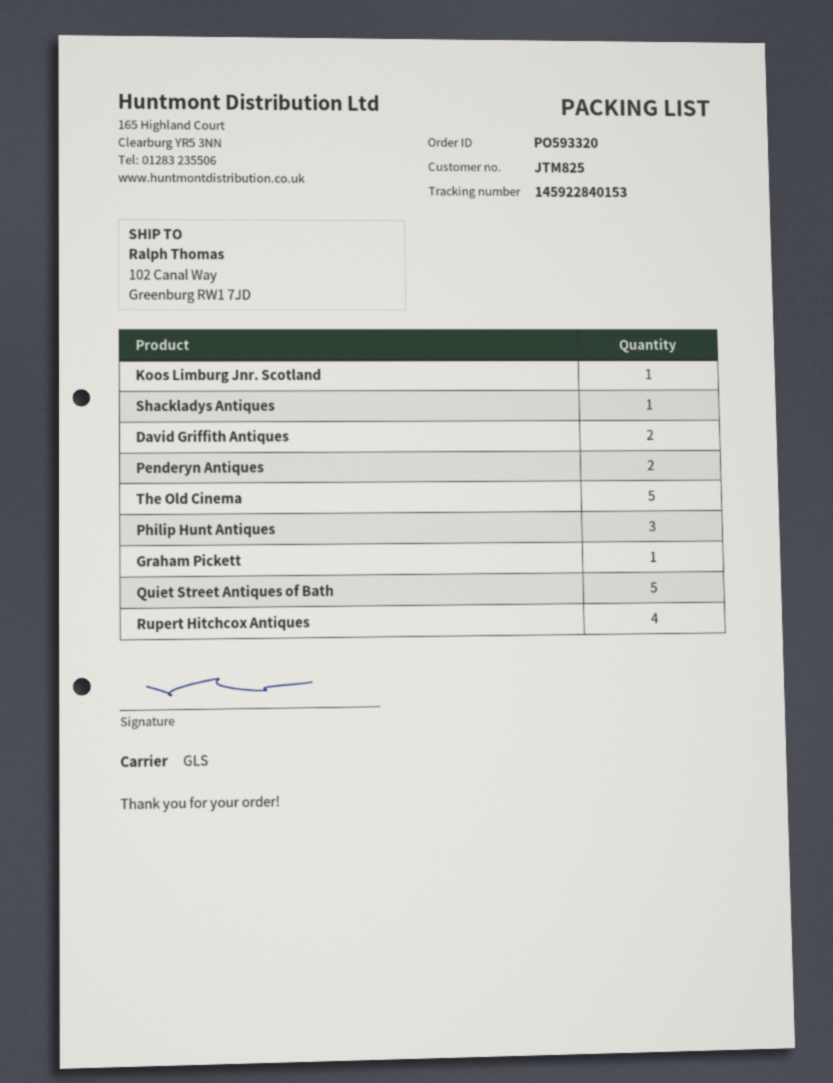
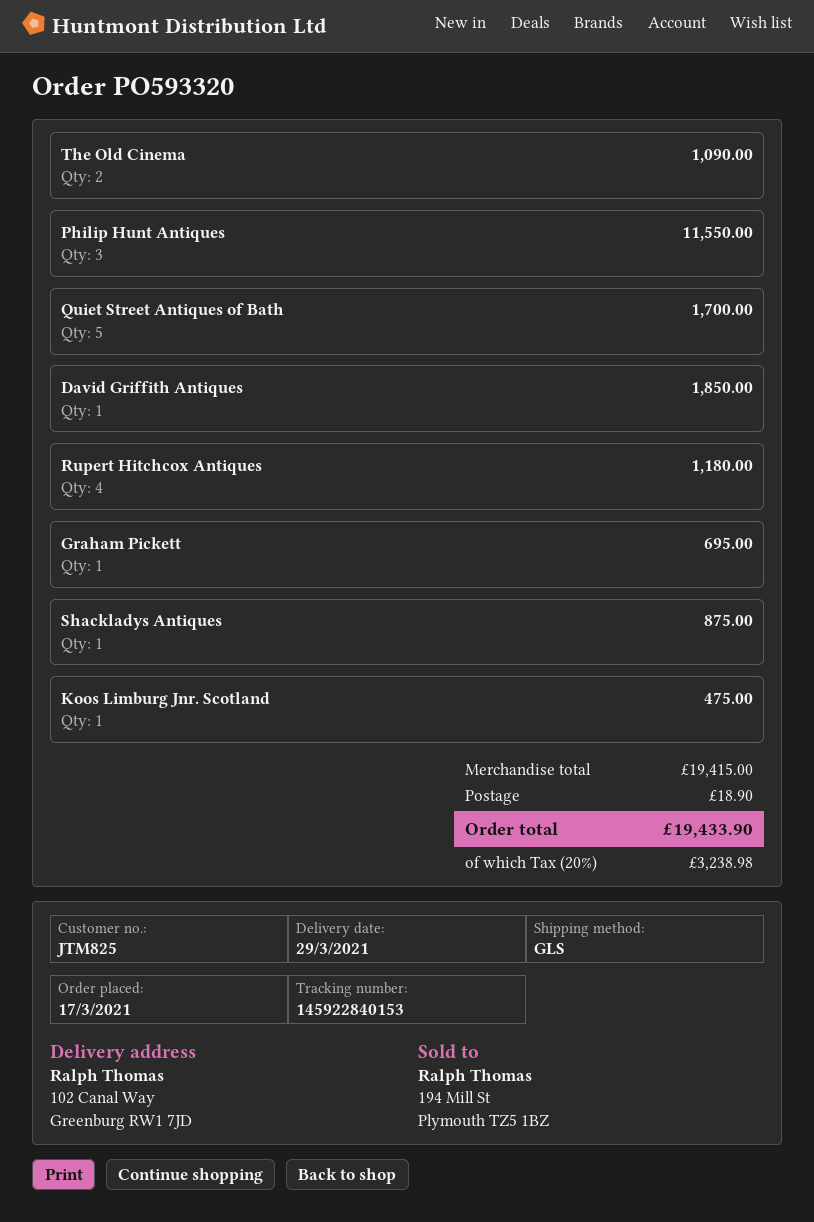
David Griffith Antiques: 2 -> 1
Penderyn Antiques: 2 -> none
The Old Cinema: 5 -> 2

